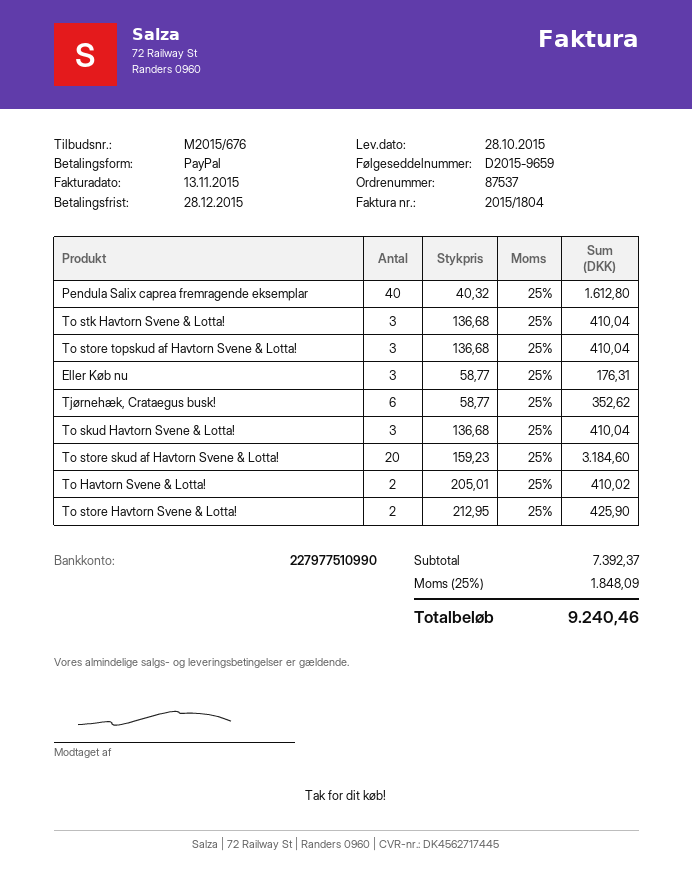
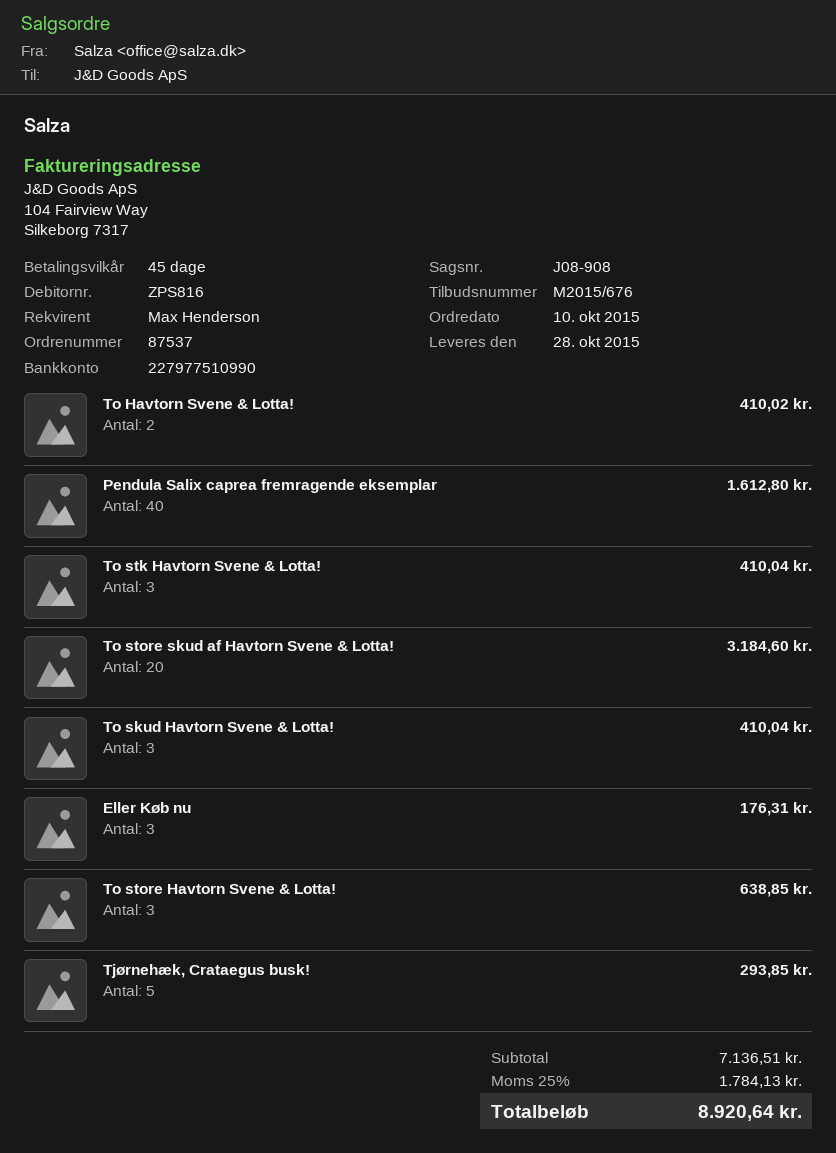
To store topskud af Havtorn Svene & Lotta!: 3 for 410.04 -> none
Tjørnehæk, Crataegus busk!: 6 for 352.62 -> 5 for 293.85
To store Havtorn Svene & Lotta!: 2 for 425.90 -> 3 for 638.85
subtotal: 7392.37 -> 7136.51
tax: 25% = 1848.09 -> 25% = 1784.13
total: 9240.46 -> 8920.64

